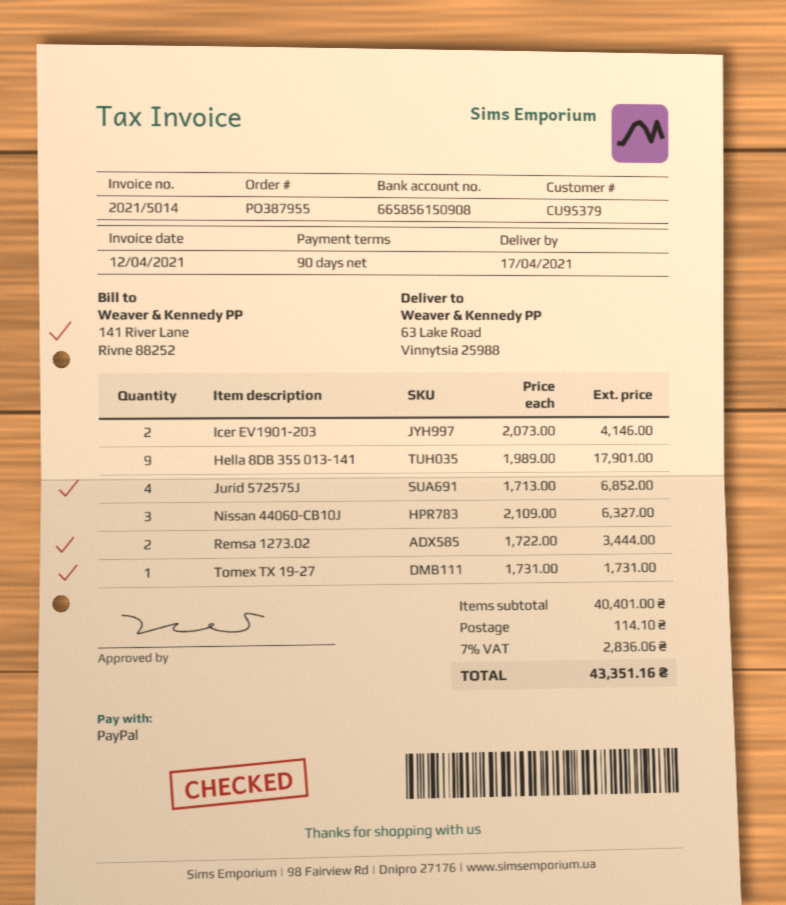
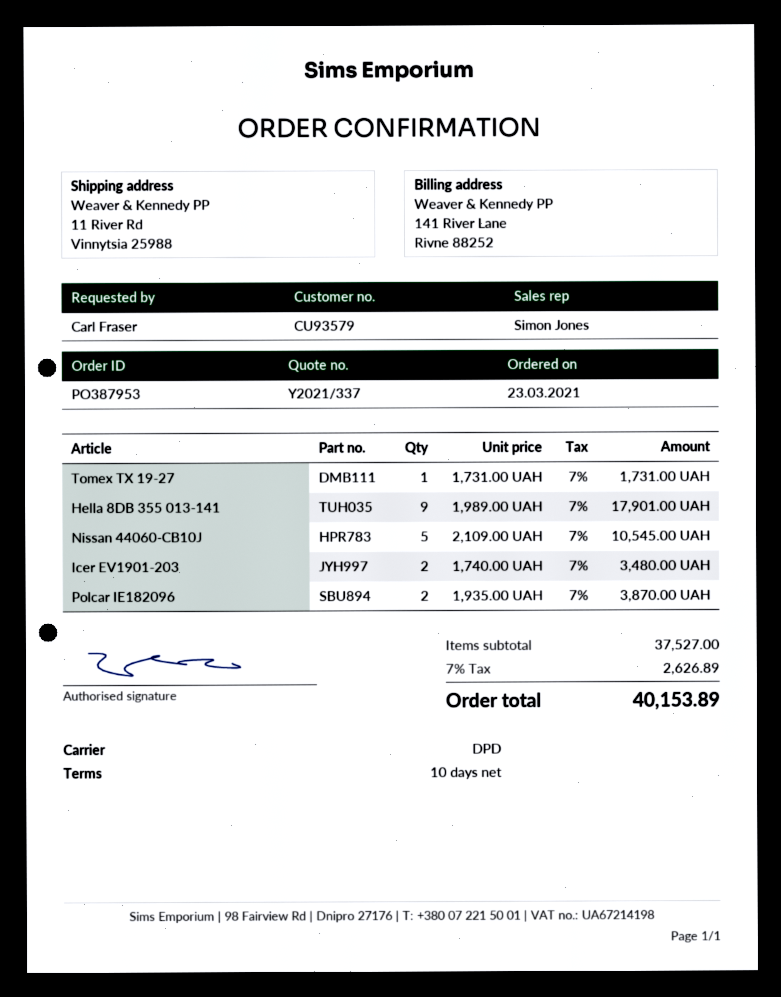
order number: PO387955 -> PO387953
payment terms: 90 days -> 10 days
customer number: CU95379 -> CU93579
ship to: 63 Lake Road, Vinnytsia 25988 -> 11 River Rd, Vinnytsia 25988
Icer EV1901-203: 2 x 2073.00 = 4146.00 -> 2 x 1740.00 = 3480.00
Jurid 572575J: 4 x 1713.00 = 6852.00 -> none
Nissan 44060-CB10J: 3 x 2109.00 = 6327.00 -> 5 x 2109.00 = 10545.00
Remsa 1273.02: 2 x 1722.00 = 3444.00 -> none
Polcar IE182096: none -> 2 x 1935.00 = 3870.00
subtotal: 40401.00 -> 37527.00
shipping: 114.10 -> none
tax: 7% = 2836.06 -> 7% = 2626.89
total: 43351.16 -> 40153.89

